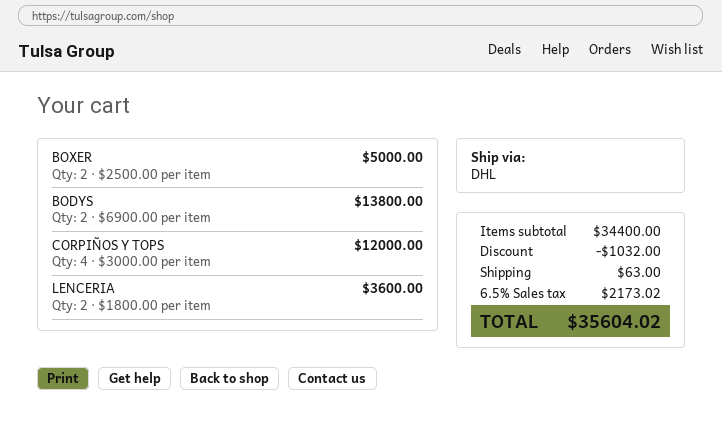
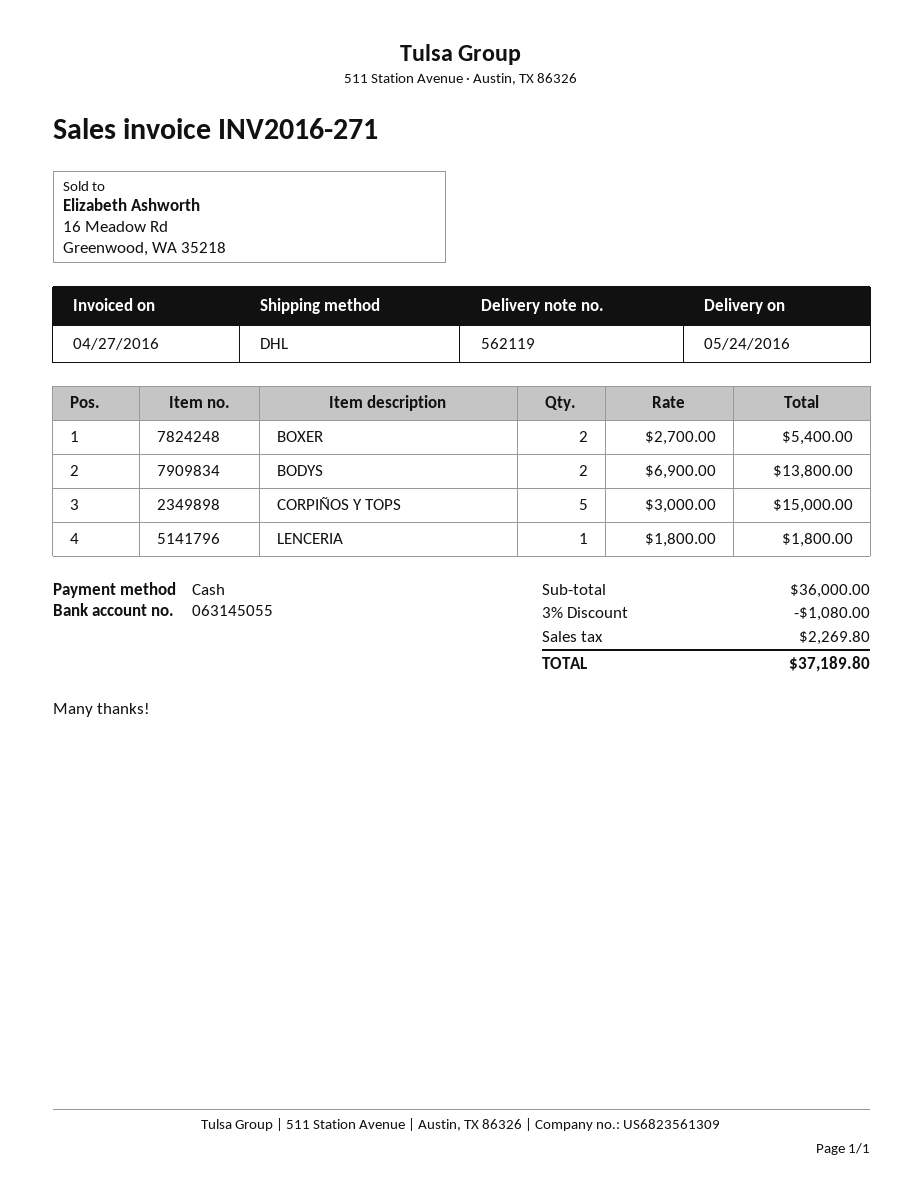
BOXER: 2 x 2500.00 = 5000.00 -> 2 x 2700.00 = 5400.00
CORPIÑOS Y TOPS: 4 x 3000.00 = 12000.00 -> 5 x 3000.00 = 15000.00
LENCERIA: 2 x 1800.00 = 3600.00 -> 1 x 1800.00 = 1800.00
subtotal: 34400.00 -> 36000.00
discount: 1032.00 -> 1080.00
shipping: 63.00 -> none
tax: 2173.02 -> 2269.80
total: 35604.02 -> 37189.80

